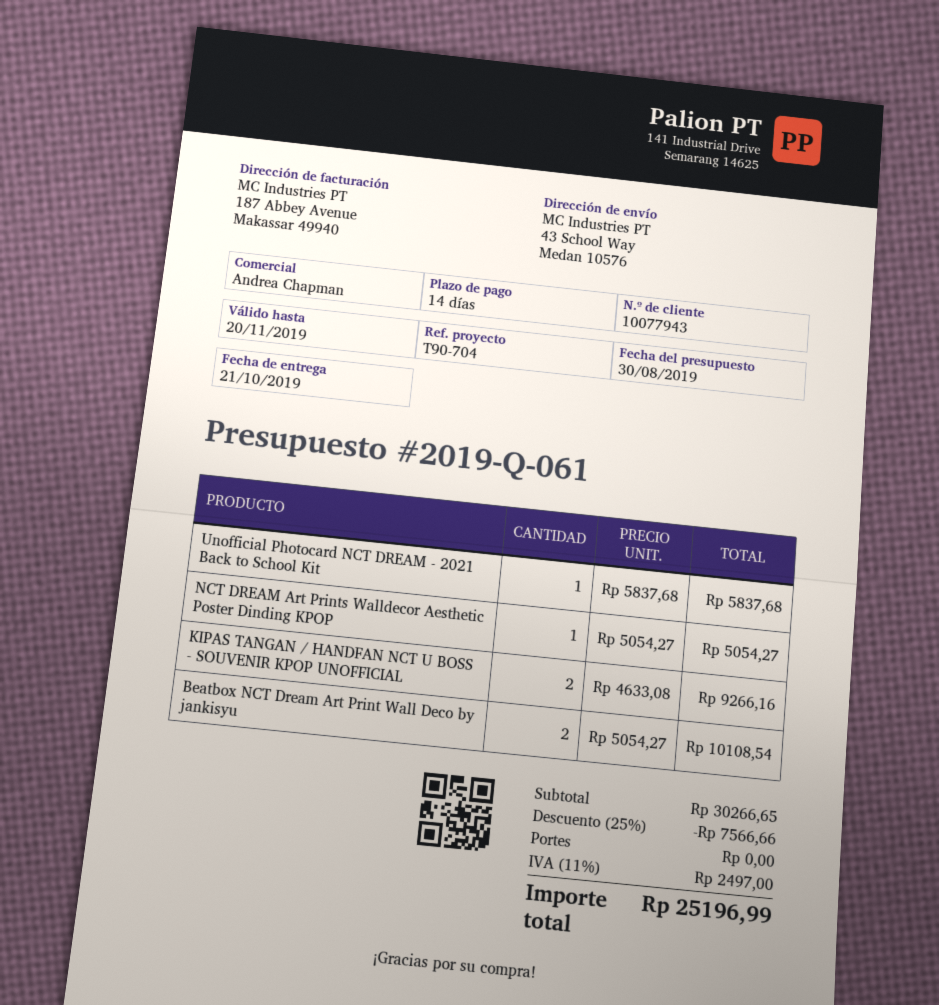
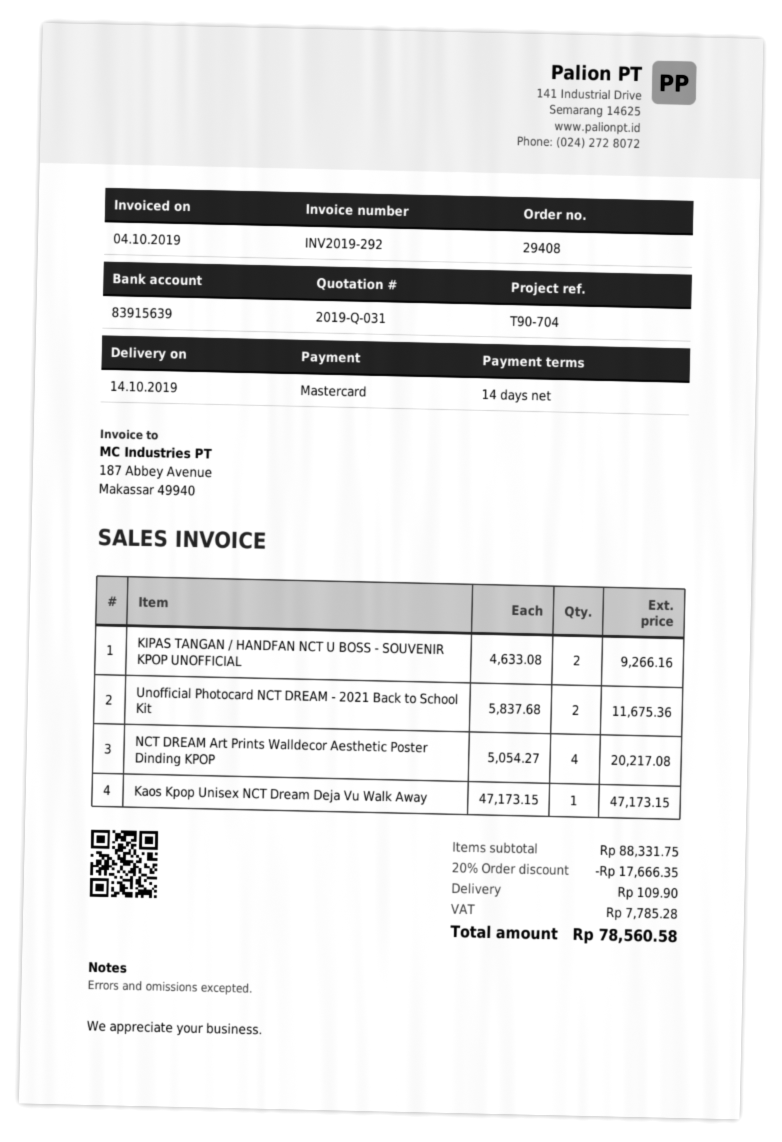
quote number: 2019-Q-061 -> 2019-Q-031
delivery date: 2019-10-21 -> 2019-10-14
Unofficial Photocard NCT DREAM - 2021 Back to School Kit: 1 x 5837.68 = 5837.68 -> 2 x 5837.68 = 11675.36
NCT DREAM Art Prints Walldecor Aesthetic Poster Dinding KPOP: 1 x 5054.27 = 5054.27 -> 4 x 5054.27 = 20217.08
Beatbox NCT Dream Art Print Wall Deco by jankisyu: 2 x 5054.27 = 10108.54 -> none
Kaos Kpop Unisex NCT Dream Deja Vu Walk Away: none -> 1 x 47173.15 = 47173.15
subtotal: 30266.65 -> 88331.75
discount: 25% = 7566.66 -> 20% = 17666.35
shipping: 0.00 -> 109.90
tax: 2497.00 -> 7785.28
total: 25196.99 -> 78560.58

